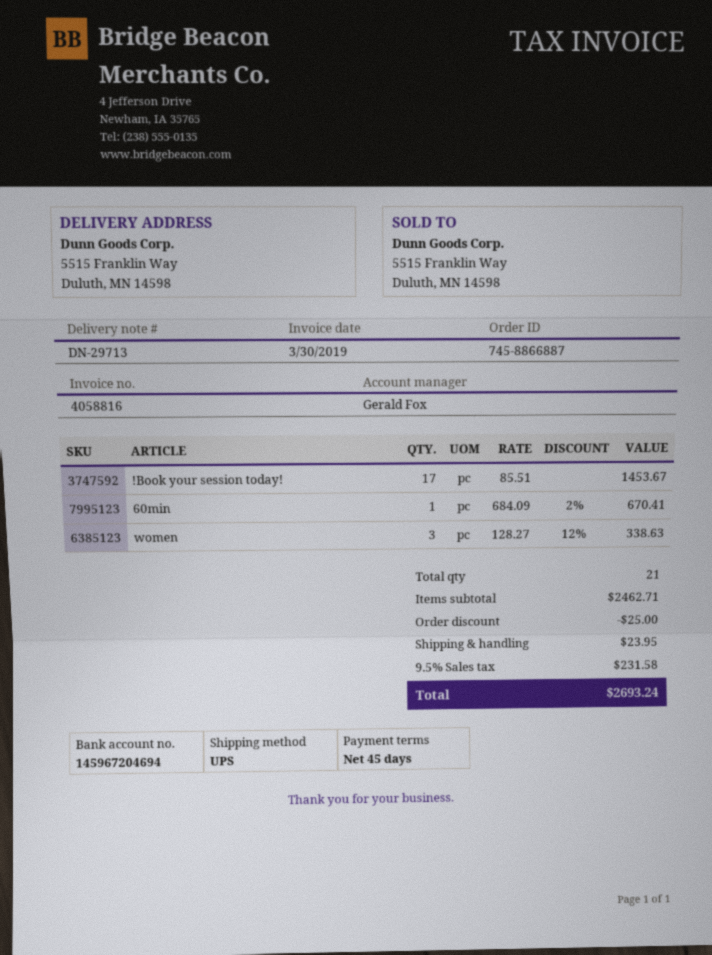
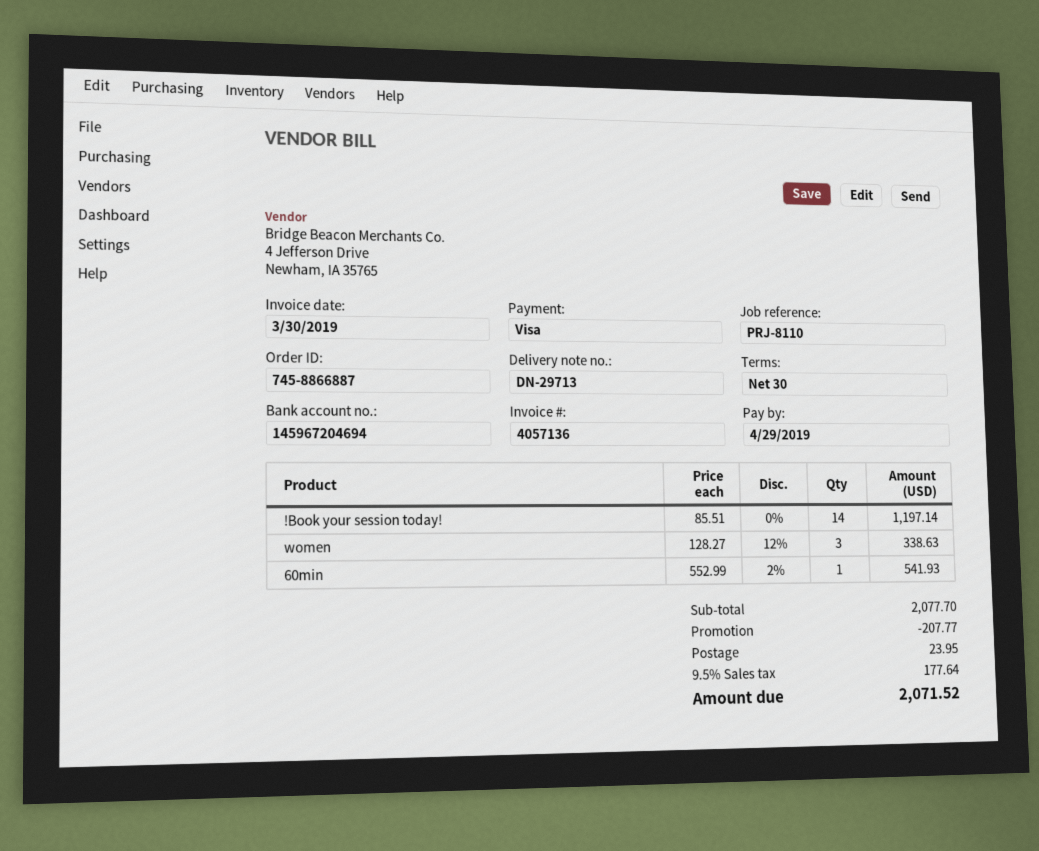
invoice number: 4058816 -> 4057136
payment terms: 45 days -> 30 days
!Book your session today!: 17 x 85.51 = 1453.67 -> 14 x 85.51 = 1197.14
60min: 1 x 684.09 - 2% = 670.41 -> 1 x 552.99 - 2% = 541.93
subtotal: 2462.71 -> 2077.70
discount: 25.00 -> 207.77
tax: 9.5% = 231.58 -> 9.5% = 177.64
total: 2693.24 -> 2071.52

